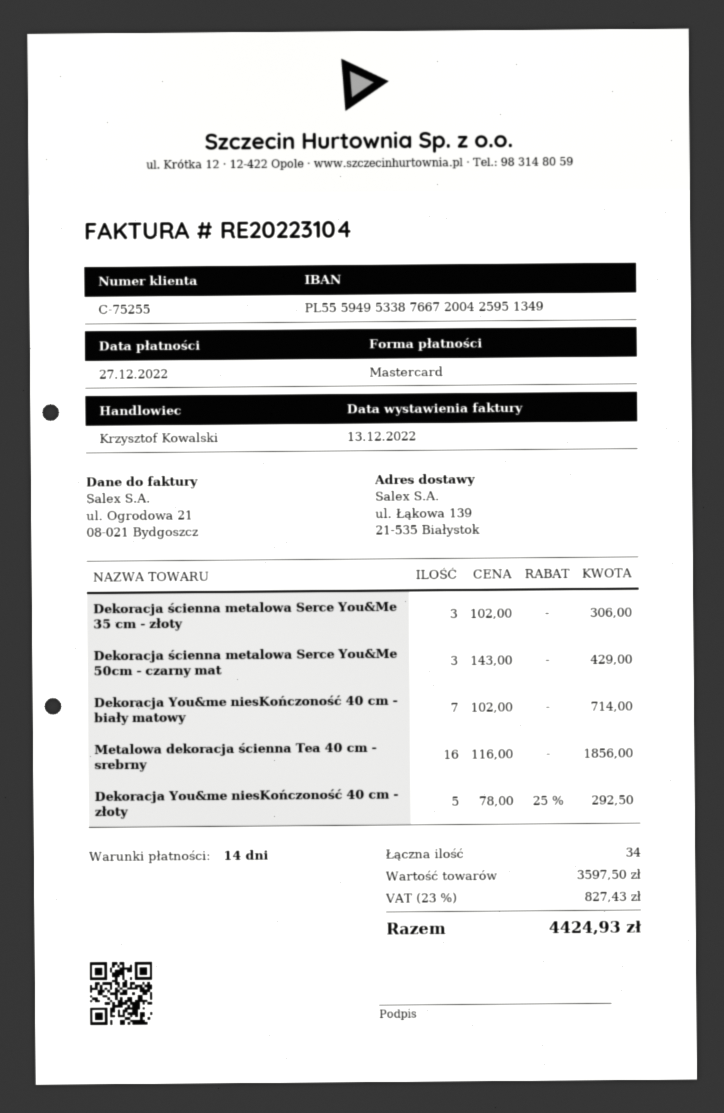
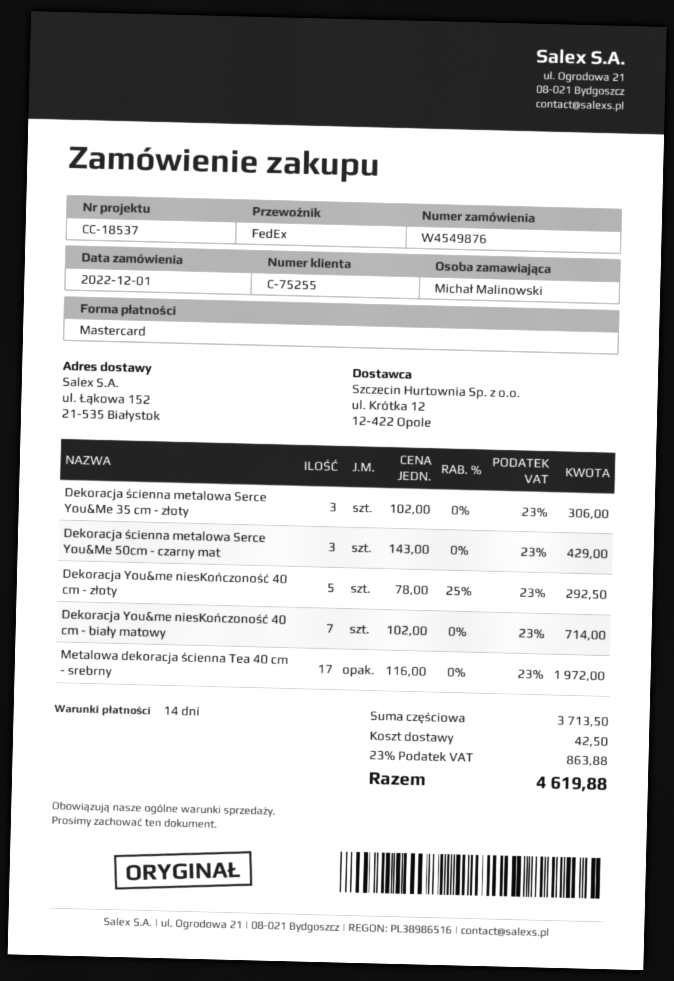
ship to: ul. Łąkowa 139, 21-535 Białystok -> ul. Łąkowa 152, 21-535 Białystok
Metalowa dekoracja ścienna Tea 40 cm - srebrny: 16 x 116.00 = 1856.00 -> 17 x 116.00 = 1972.00
subtotal: 3597.50 -> 3713.50
shipping: none -> 42.50
tax: 23% = 827.43 -> 23% = 863.88
total: 4424.93 -> 4619.88

